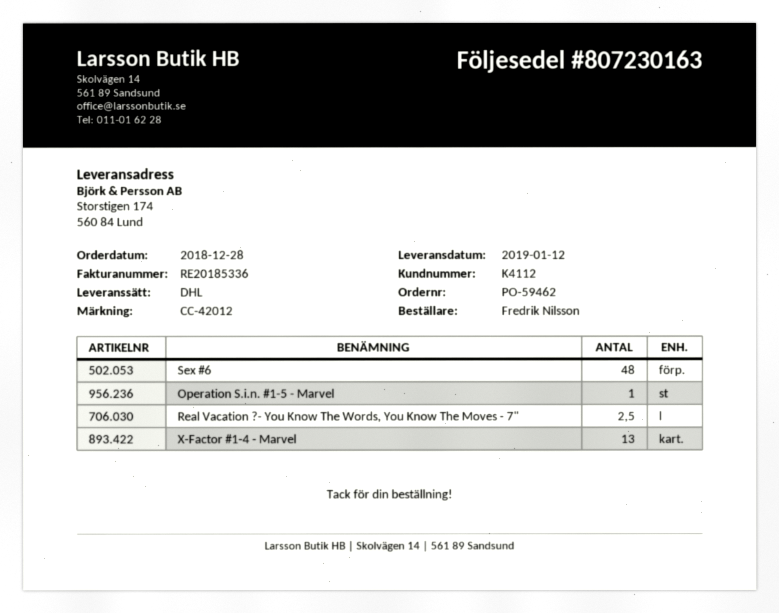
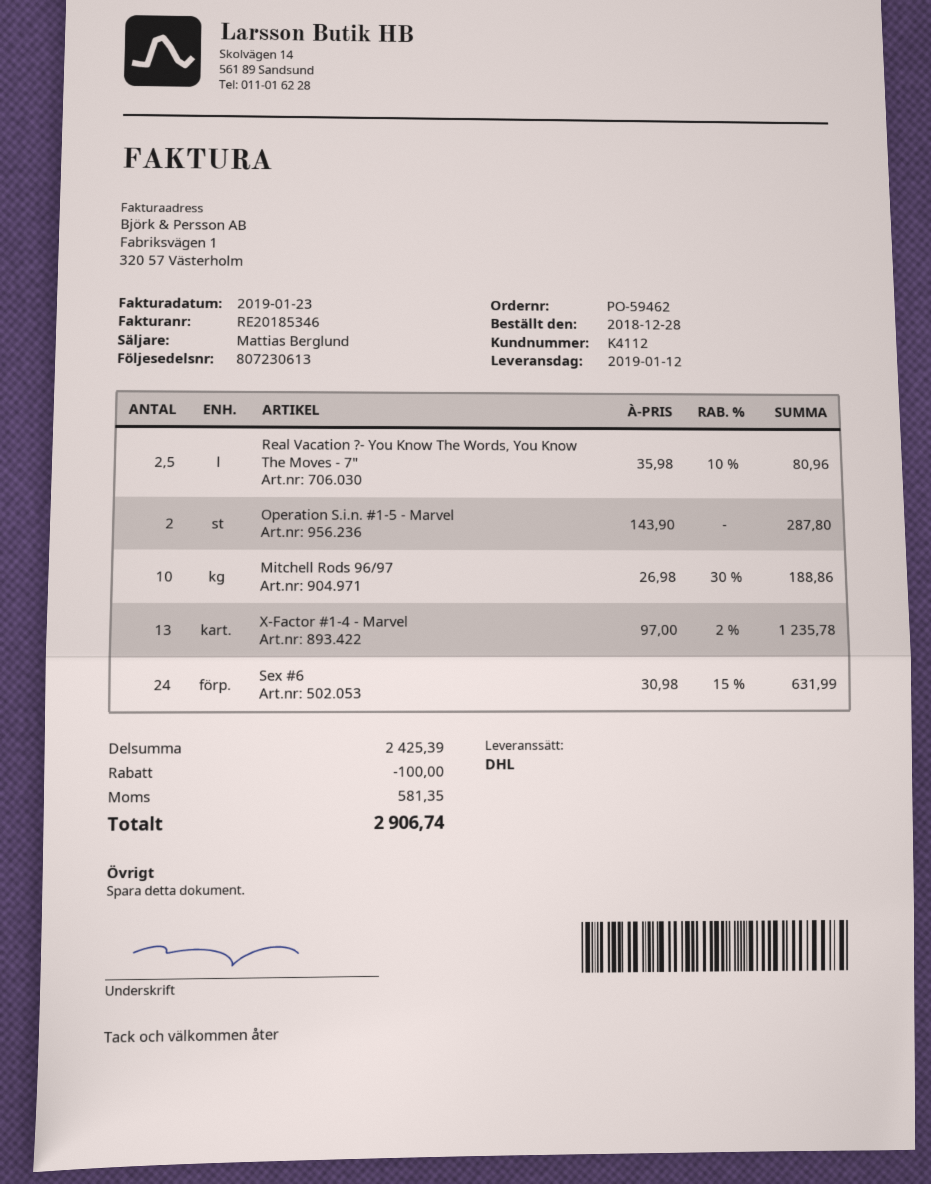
delivery note number: 807230163 -> 807230613
invoice number: RE20185336 -> RE20185346
Sex #6: 48 -> 24
Operation S.i.n. #1-5 - Marvel: 1 -> 2
Mitchell Rods 96/97: none -> 10

